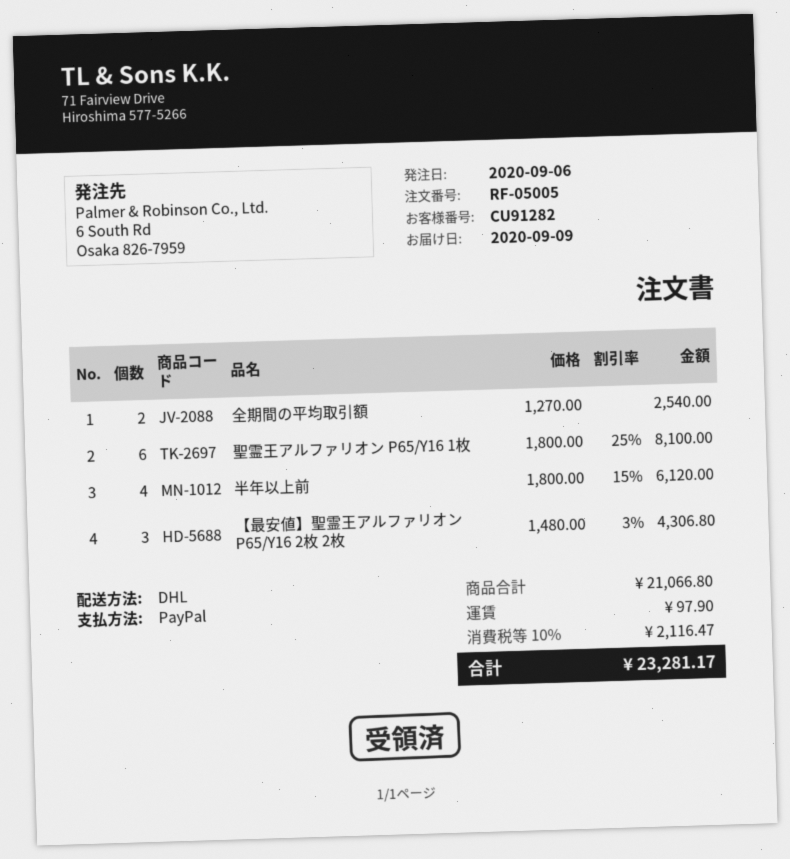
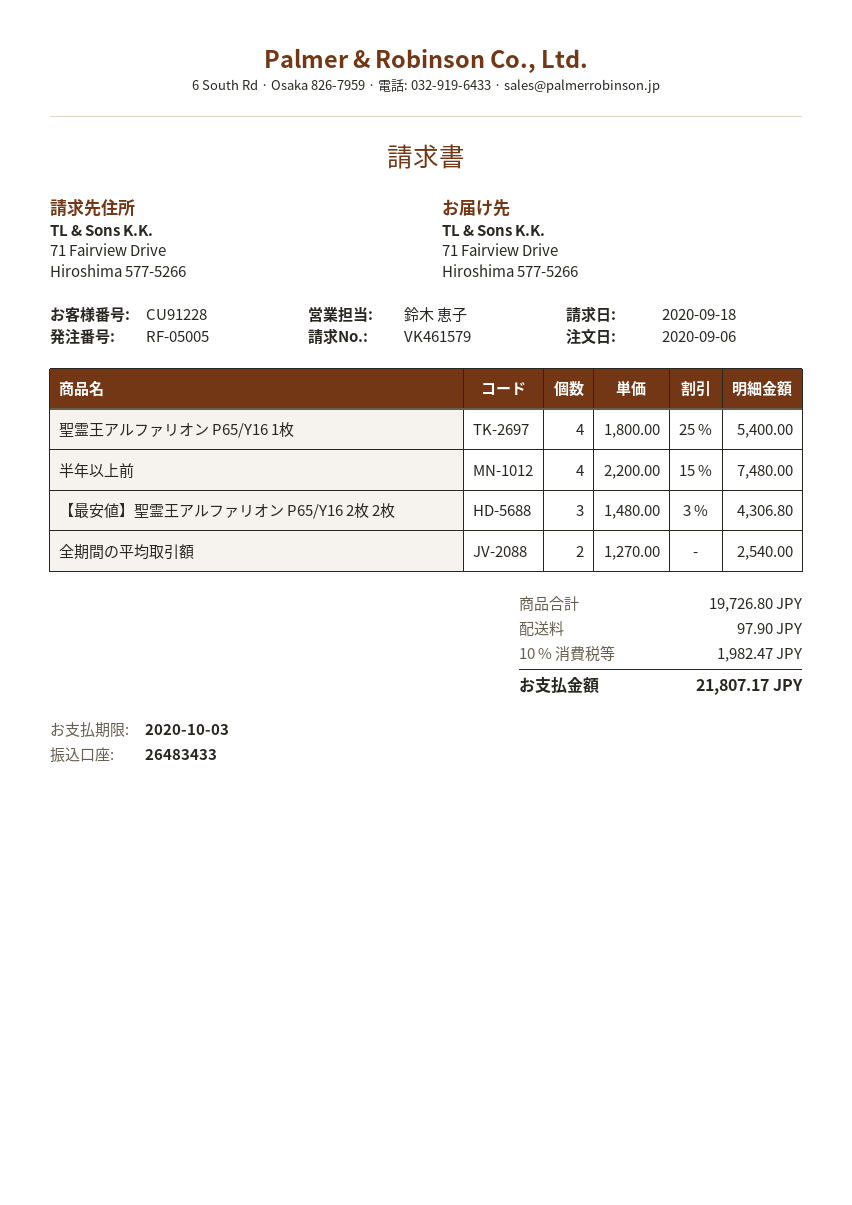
customer number: CU91282 -> CU91228
聖霊王アルファリオン P65/Y16 1枚: 6 x 1800.00 - 25% = 8100.00 -> 4 x 1800.00 - 25% = 5400.00
半年以上前: 4 x 1800.00 - 15% = 6120.00 -> 4 x 2200.00 - 15% = 7480.00
subtotal: 21066.80 -> 19726.80
tax: 10% = 2116.47 -> 10% = 1982.47
total: 23281.17 -> 21807.17

